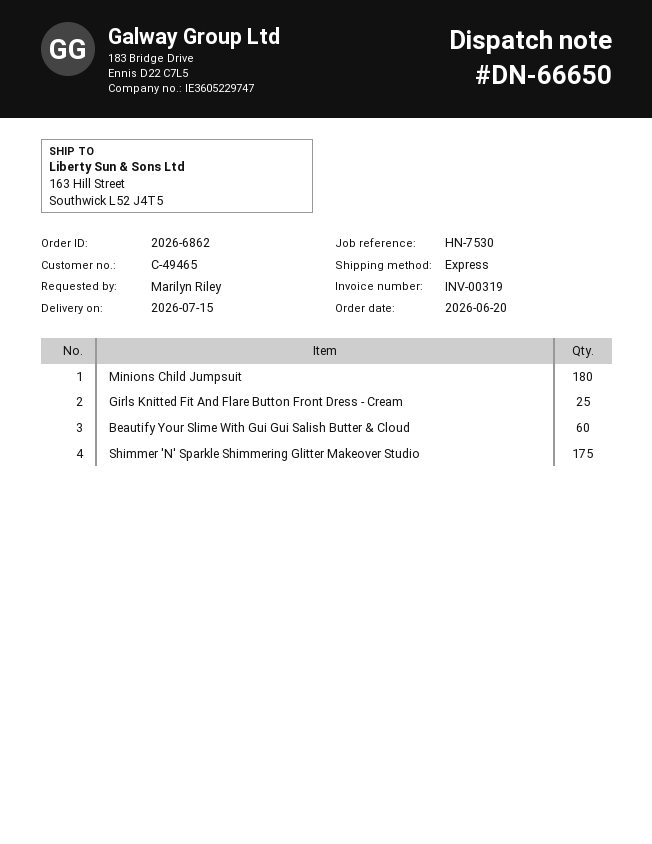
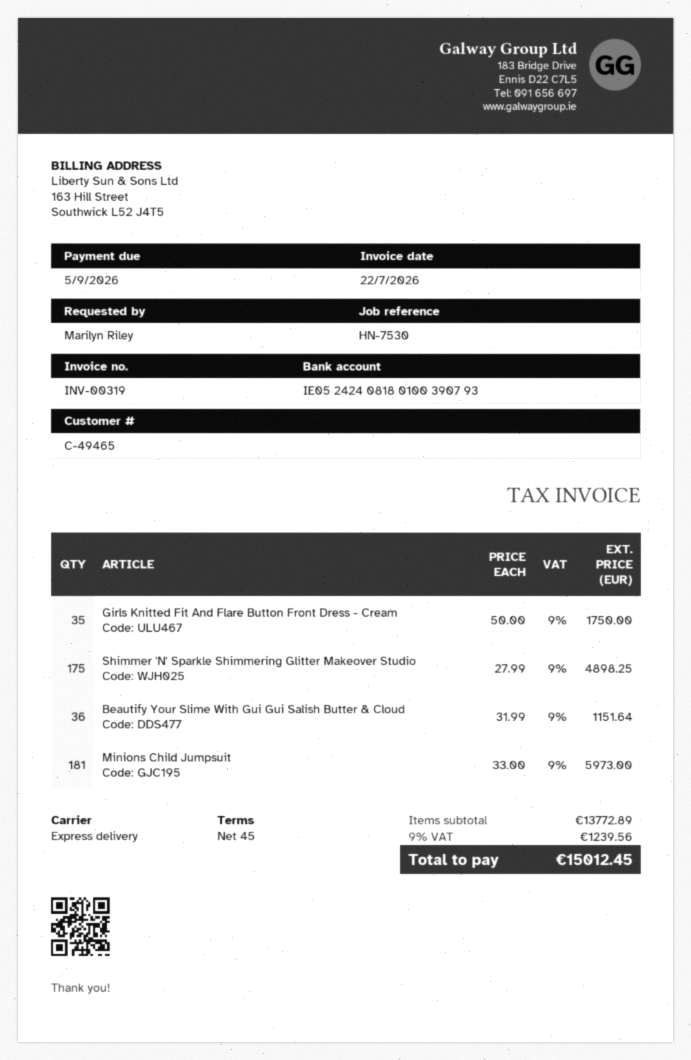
Minions Child Jumpsuit: 180 -> 181
Girls Knitted Fit And Flare Button Front Dress - Cream: 25 -> 35
Beautify Your Slime With Gui Gui Salish Butter & Cloud: 60 -> 36

